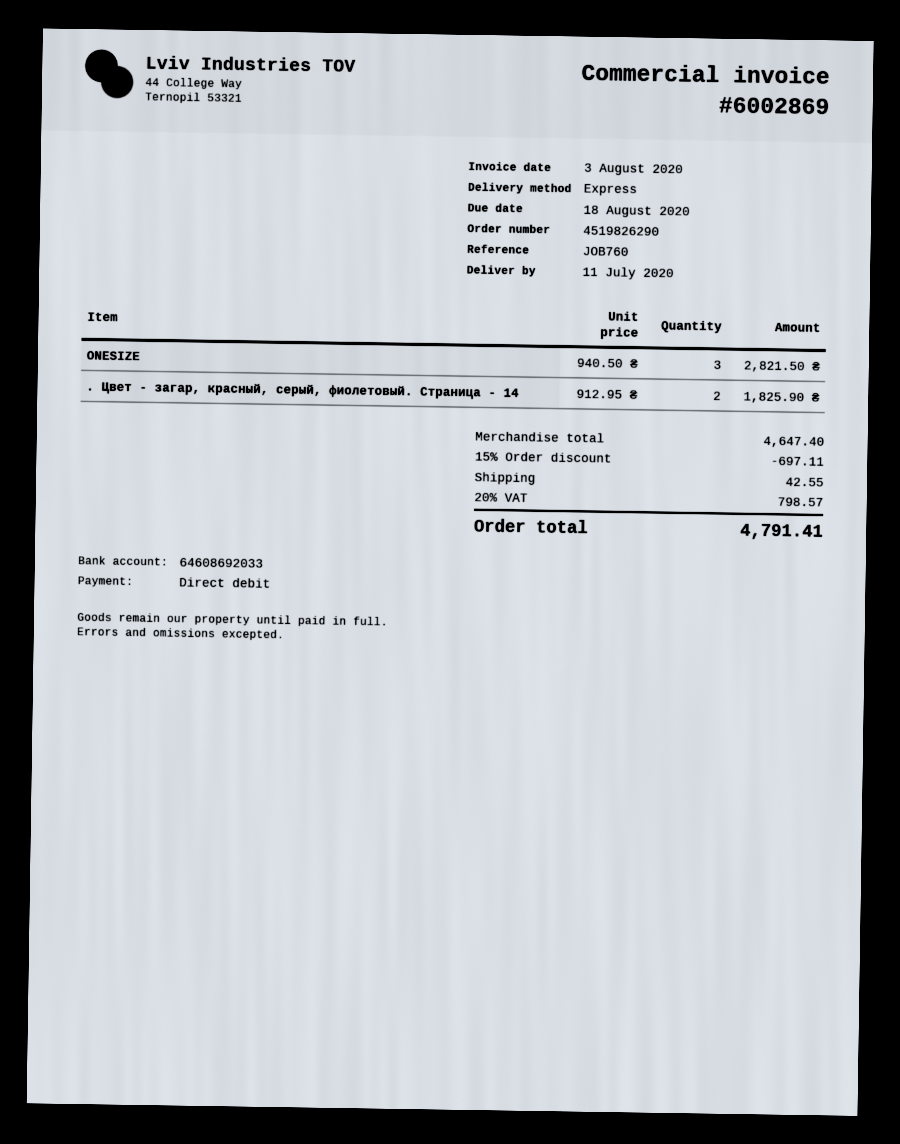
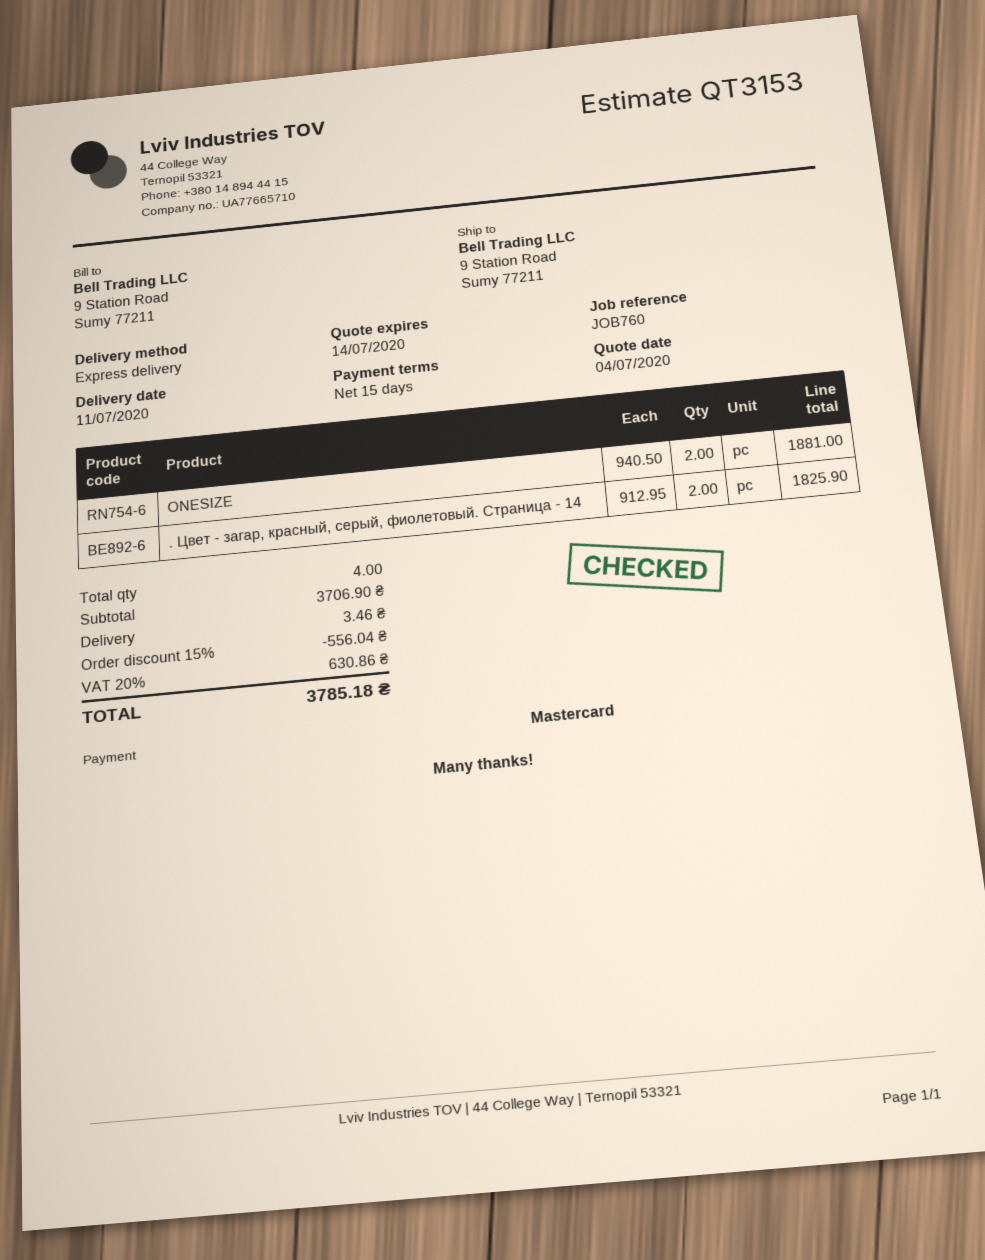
payment method: direct debit -> Mastercard
ONESIZE: 3 x 940.50 = 2821.50 -> 2 x 940.50 = 1881.00
subtotal: 4647.40 -> 3706.90
discount: 15% = 697.11 -> 15% = 556.04
shipping: 42.55 -> 3.46
tax: 20% = 798.57 -> 20% = 630.86
total: 4791.41 -> 3785.18

